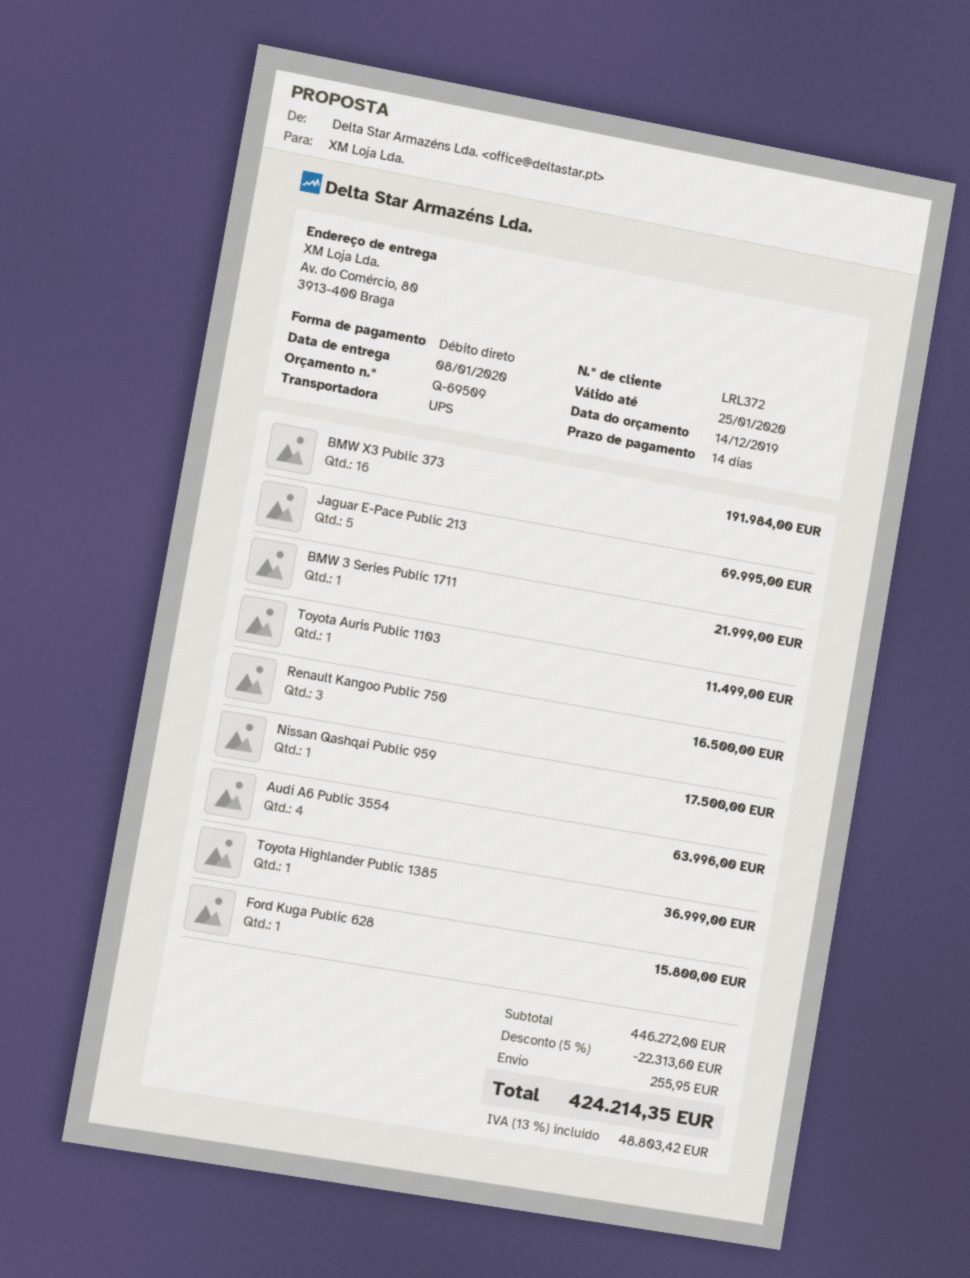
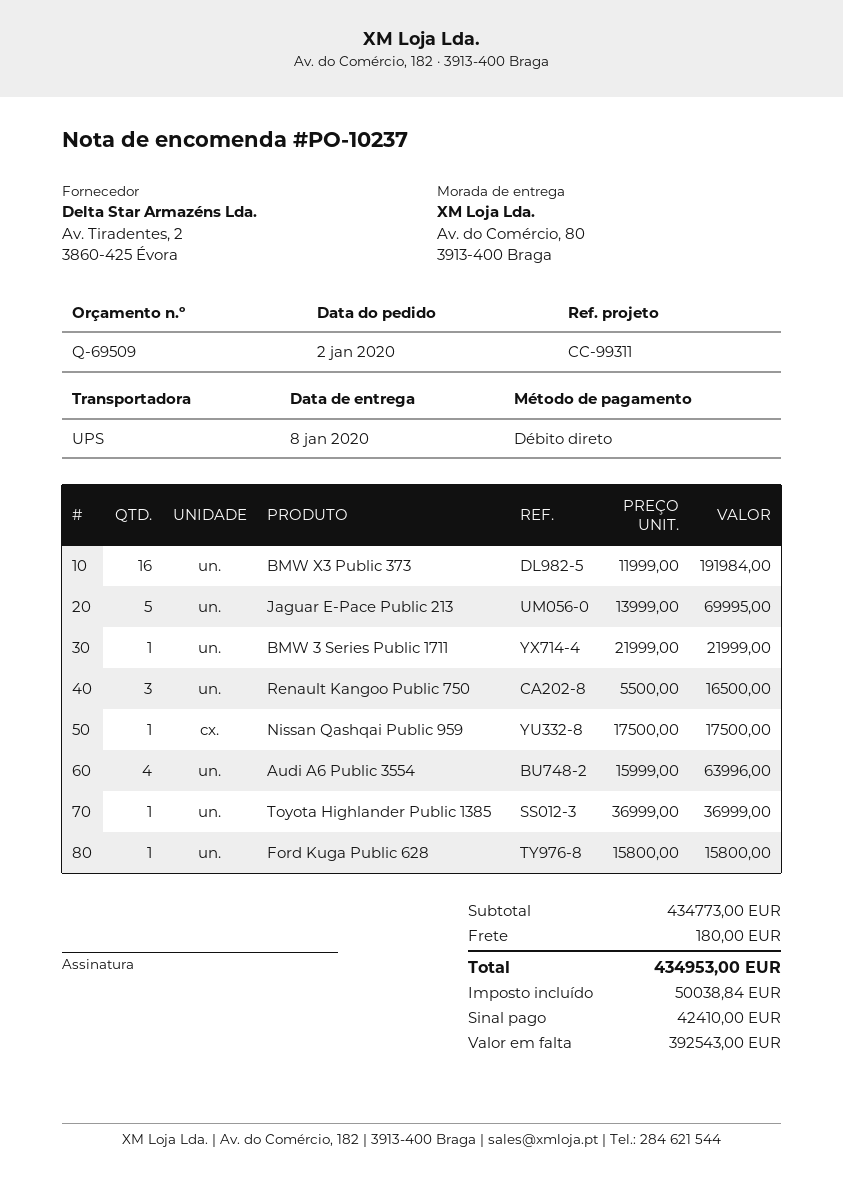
Toyota Auris Public 1103: 1 for 11499.00 -> none
subtotal: 446272.00 -> 434773.00
discount: 5% = 22313.60 -> none
shipping: 255.95 -> 180.00
tax: 48803.42 -> 50038.84
total: 424214.35 -> 434953.00

